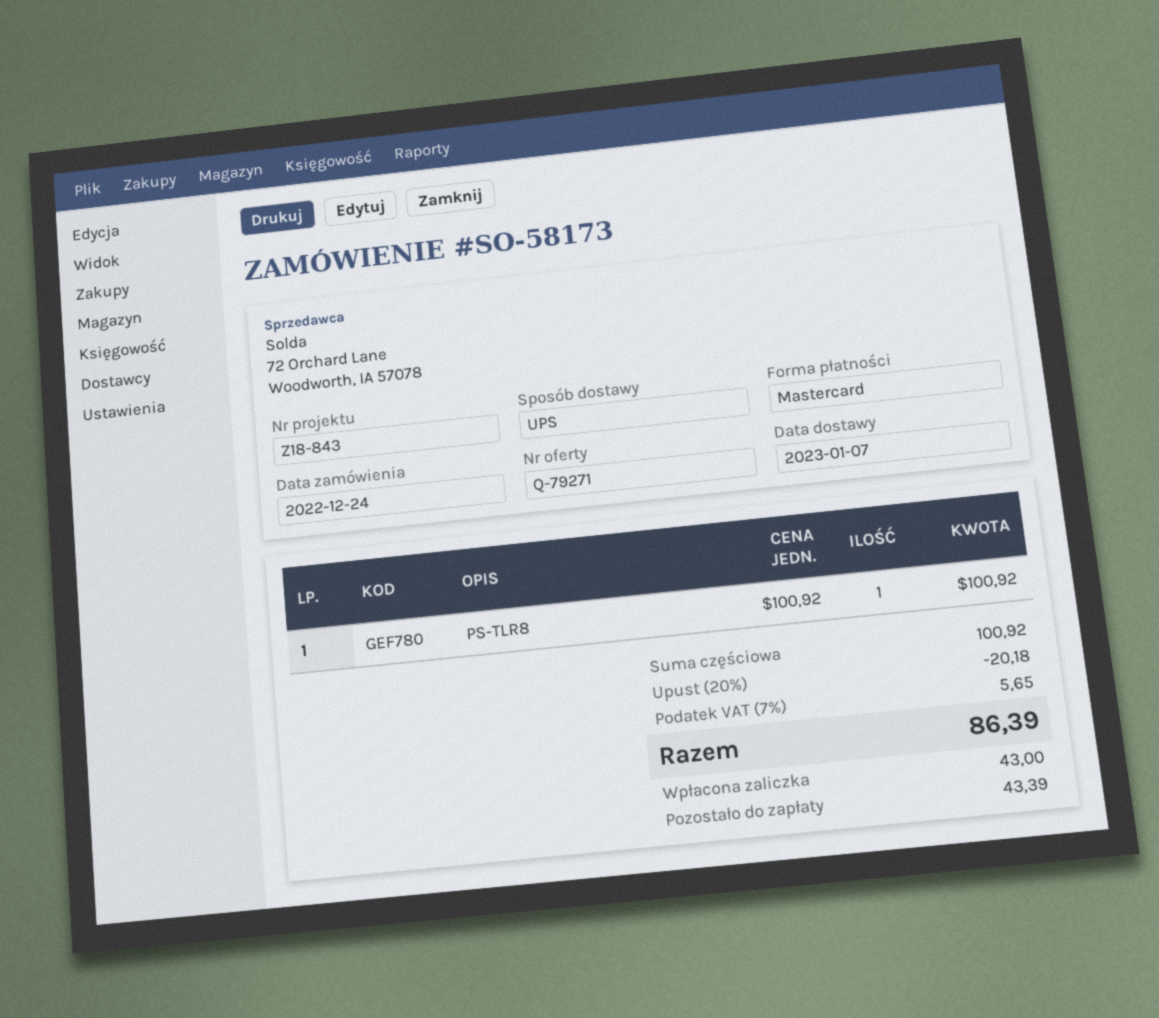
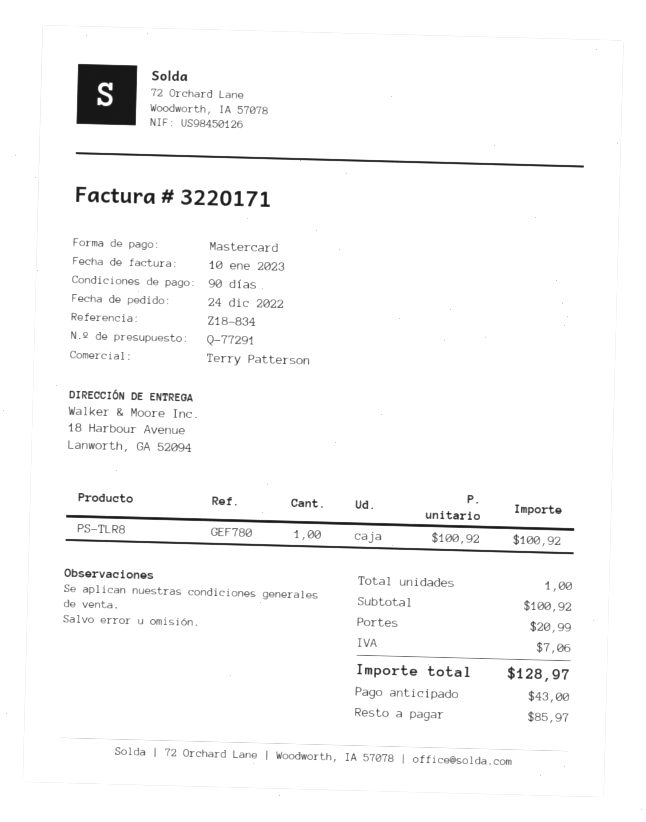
quote number: Q-79271 -> Q-77291
reference: Z18-843 -> Z18-834
discount: 20% = 20.18 -> none
shipping: none -> 20.99
tax: 5.65 -> 7.06
total: 86.39 -> 128.97
balance: 43.39 -> 85.97

